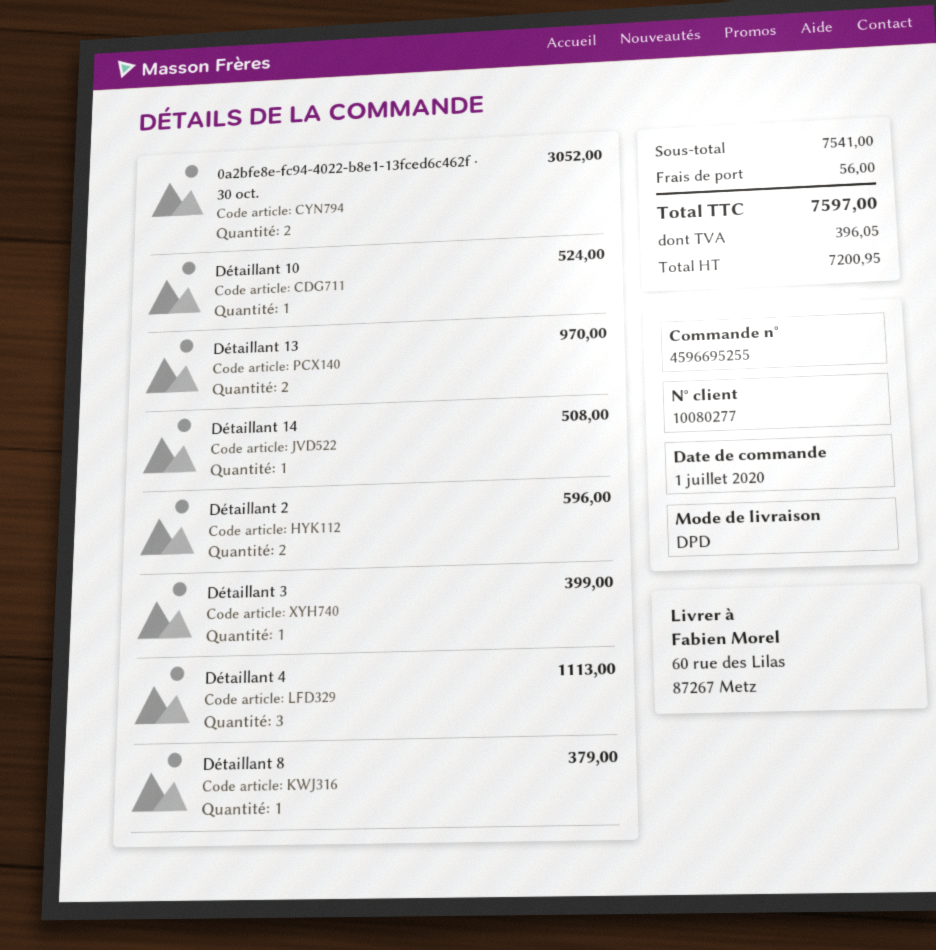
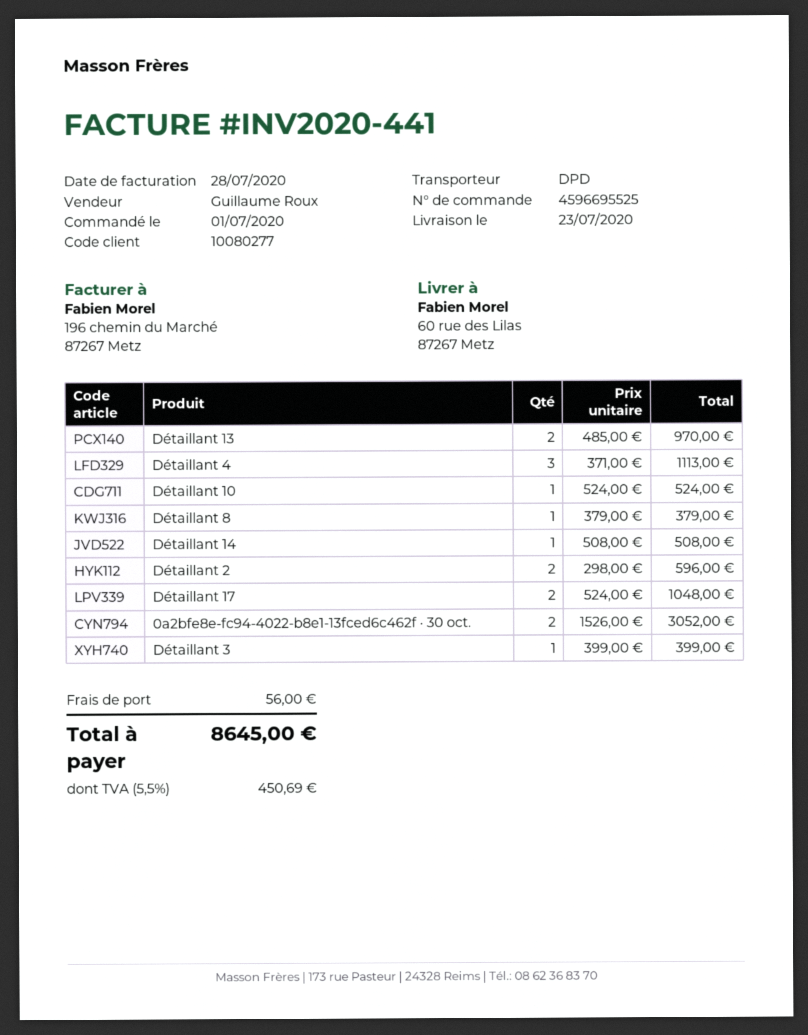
order number: 4596695255 -> 4596695525
Détaillant 17: none -> 2 for 1048.00
tax: 396.05 -> 450.69
total: 7597.00 -> 8645.00

